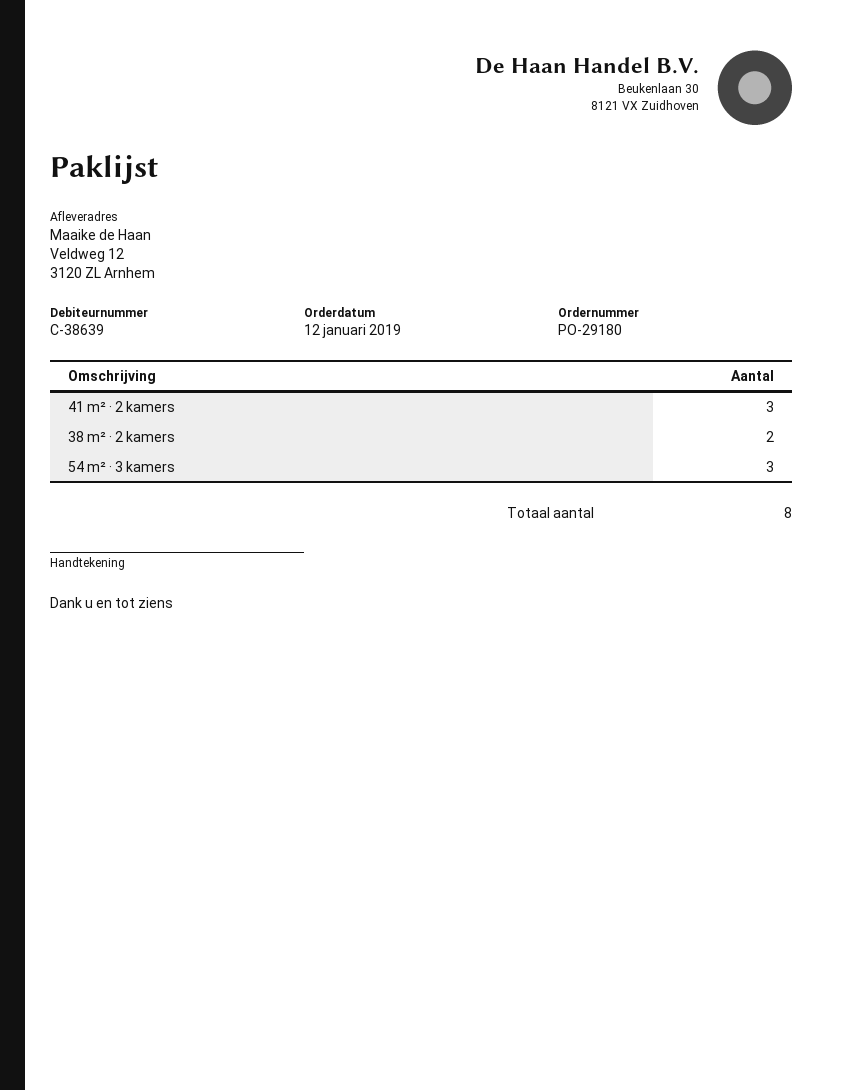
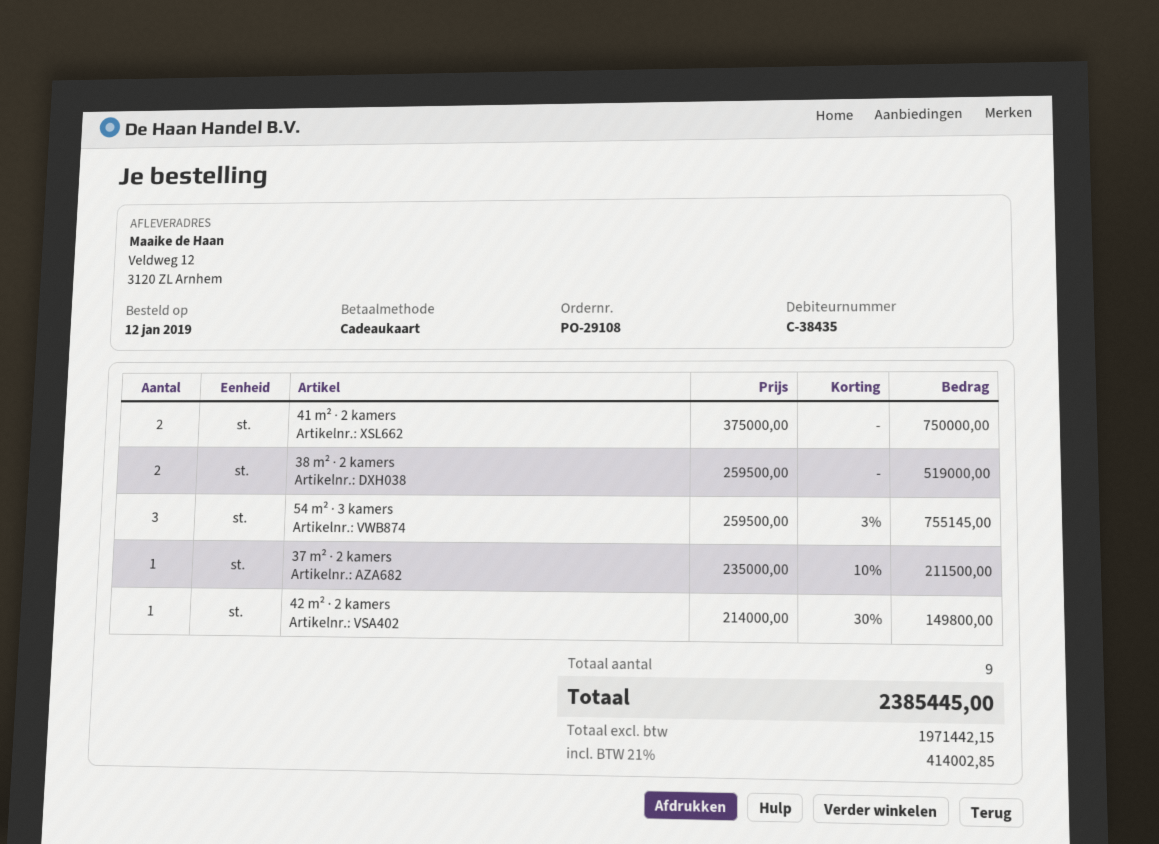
order number: PO-29180 -> PO-29108
customer number: C-38639 -> C-38435
41 m² · 2 kamers: 3 -> 2
37 m² · 2 kamers: none -> 1
42 m² · 2 kamers: none -> 1
total quantity: 8 -> 9

